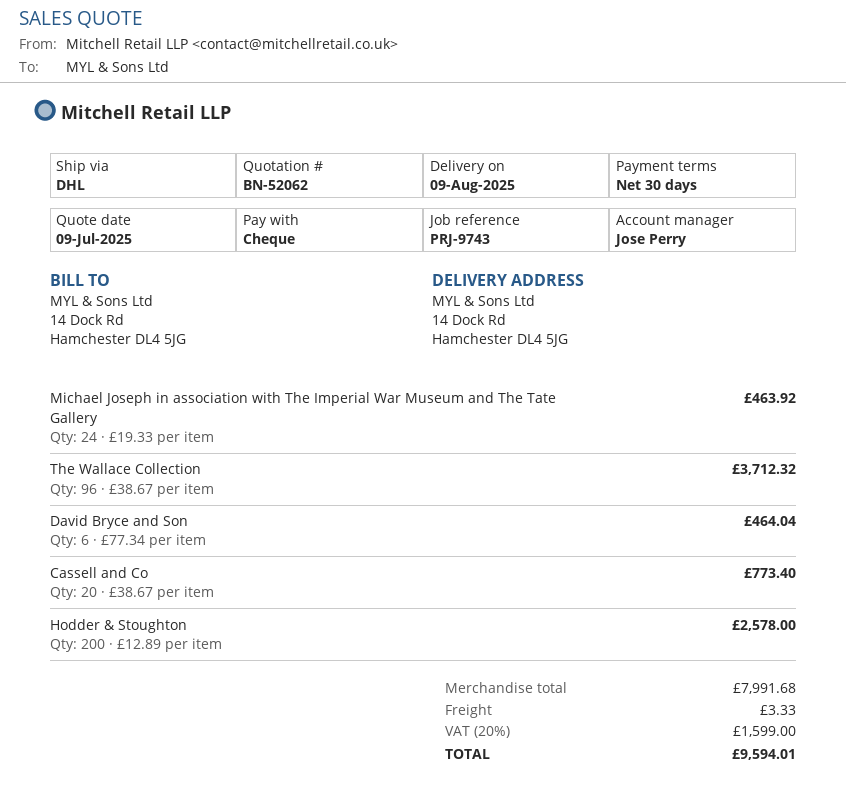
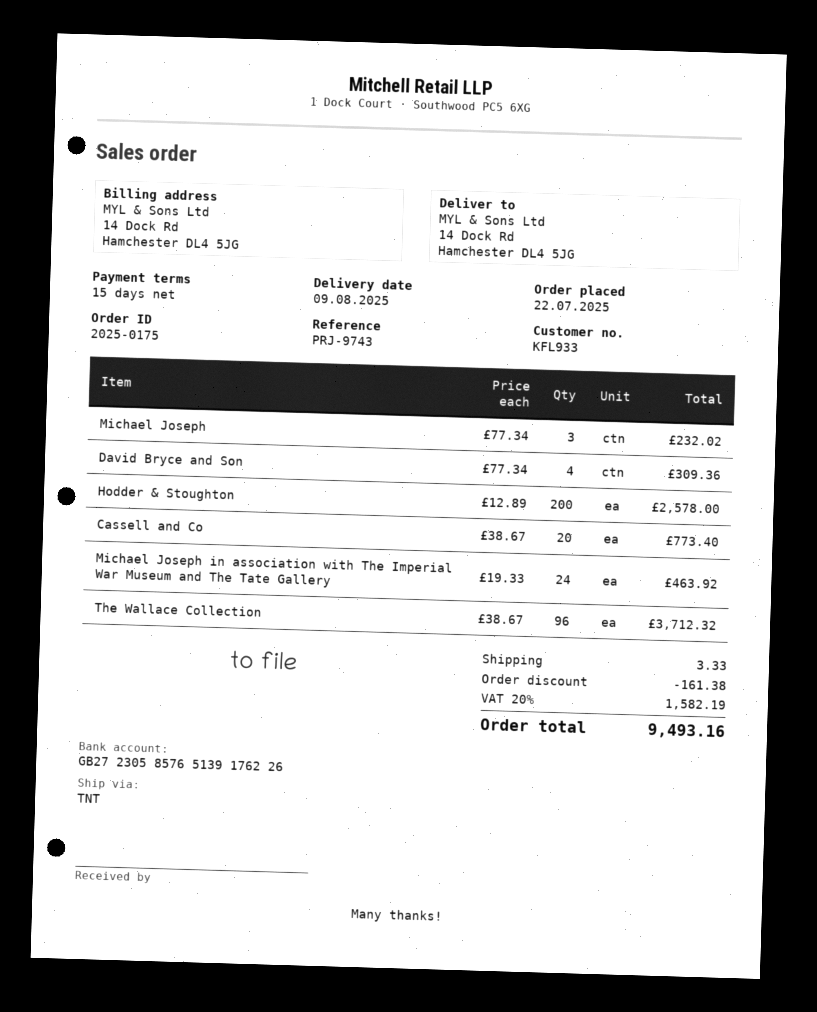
payment terms: 30 days -> 15 days
shipping method: DHL -> TNT
David Bryce and Son: 6 x 77.34 = 464.04 -> 4 x 77.34 = 309.36
Michael Joseph: none -> 3 x 77.34 = 232.02
discount: none -> 161.38
tax: 20% = 1599.00 -> 20% = 1582.19
total: 9594.01 -> 9493.16

